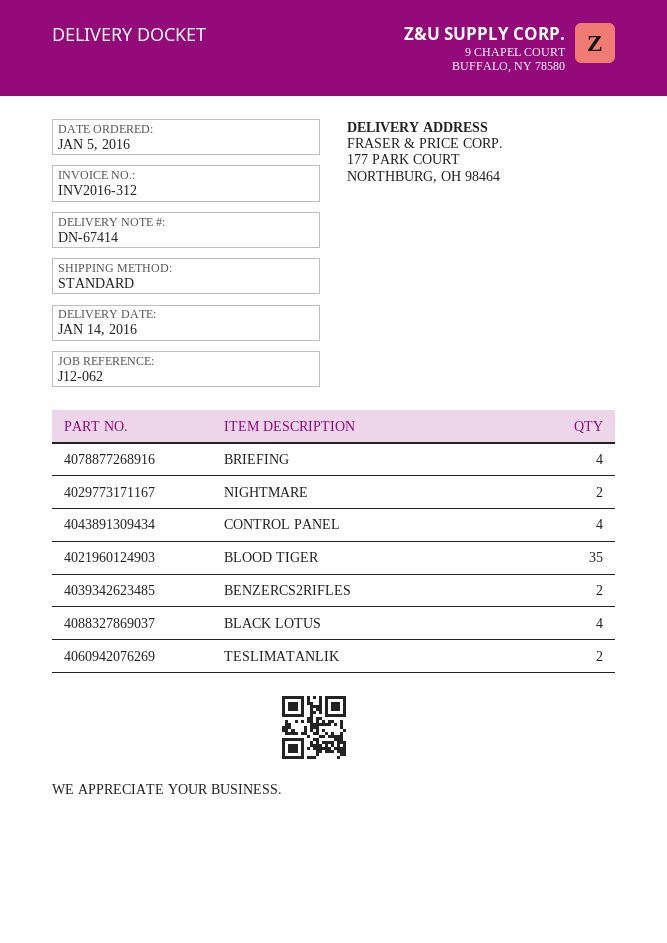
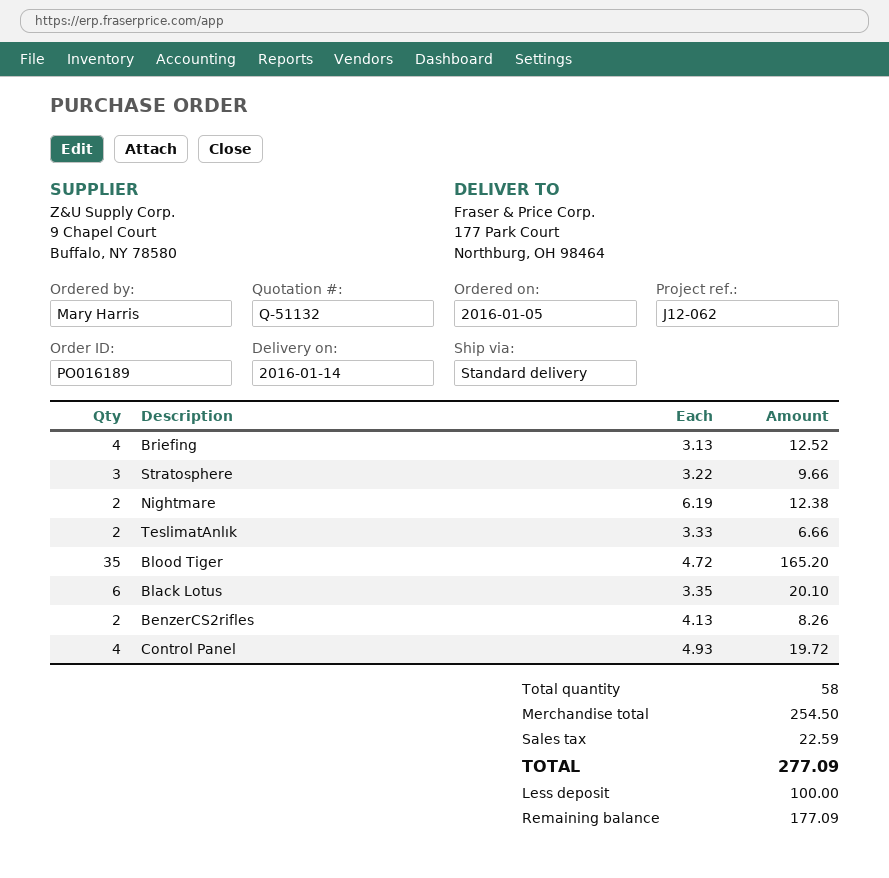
BLACK LOTUS: 4 -> 6
Stratosphere: none -> 3

